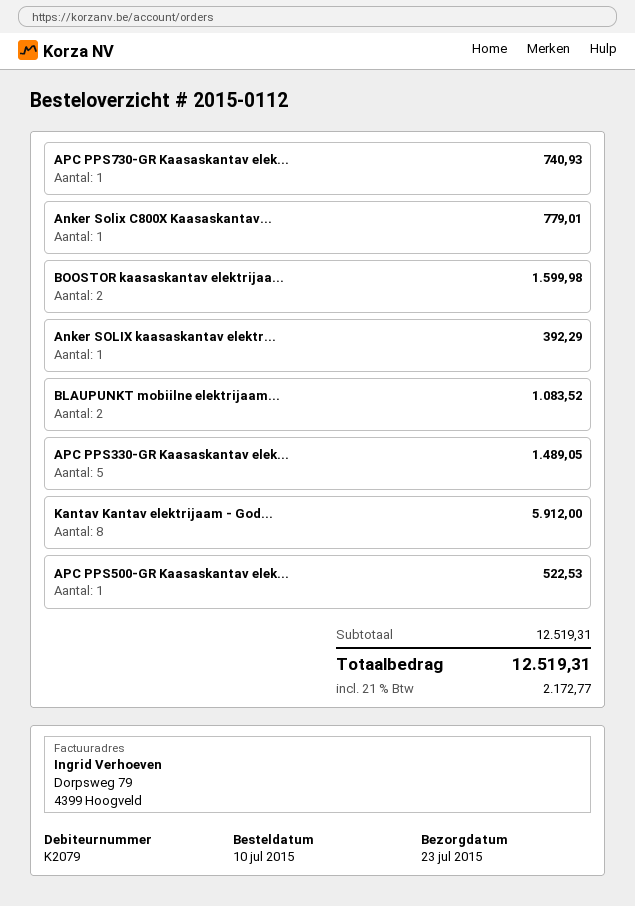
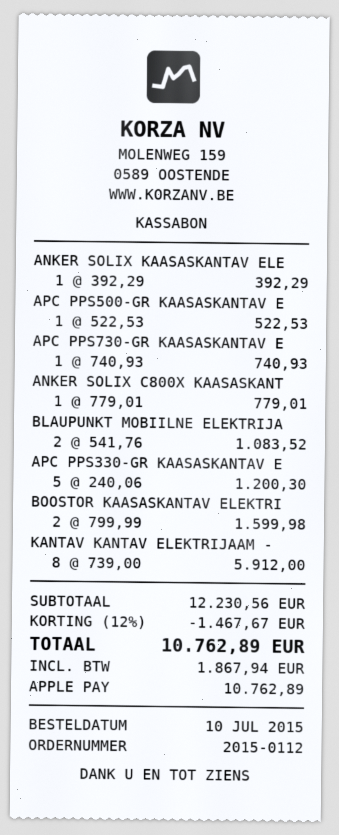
APC PPS330-GR Kaasaskantav elek...: 5 for 1489.05 -> 5 for 1200.30
subtotal: 12519.31 -> 12230.56
discount: none -> 12% = 1467.67
tax: 2172.77 -> 1867.94
total: 12519.31 -> 10762.89

